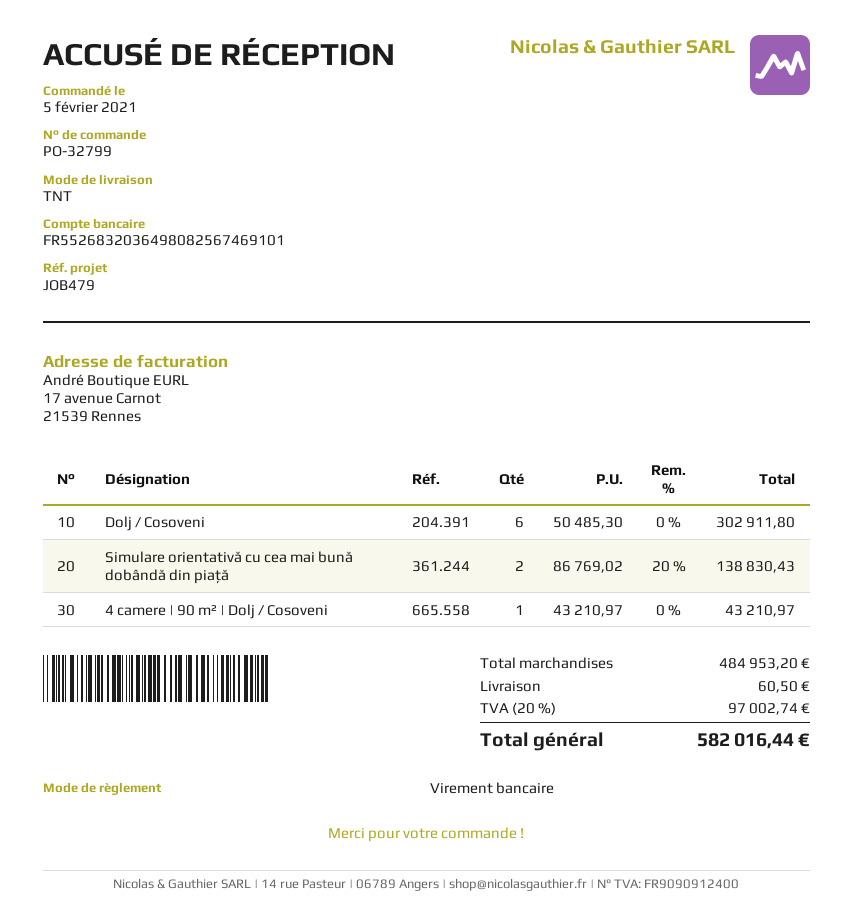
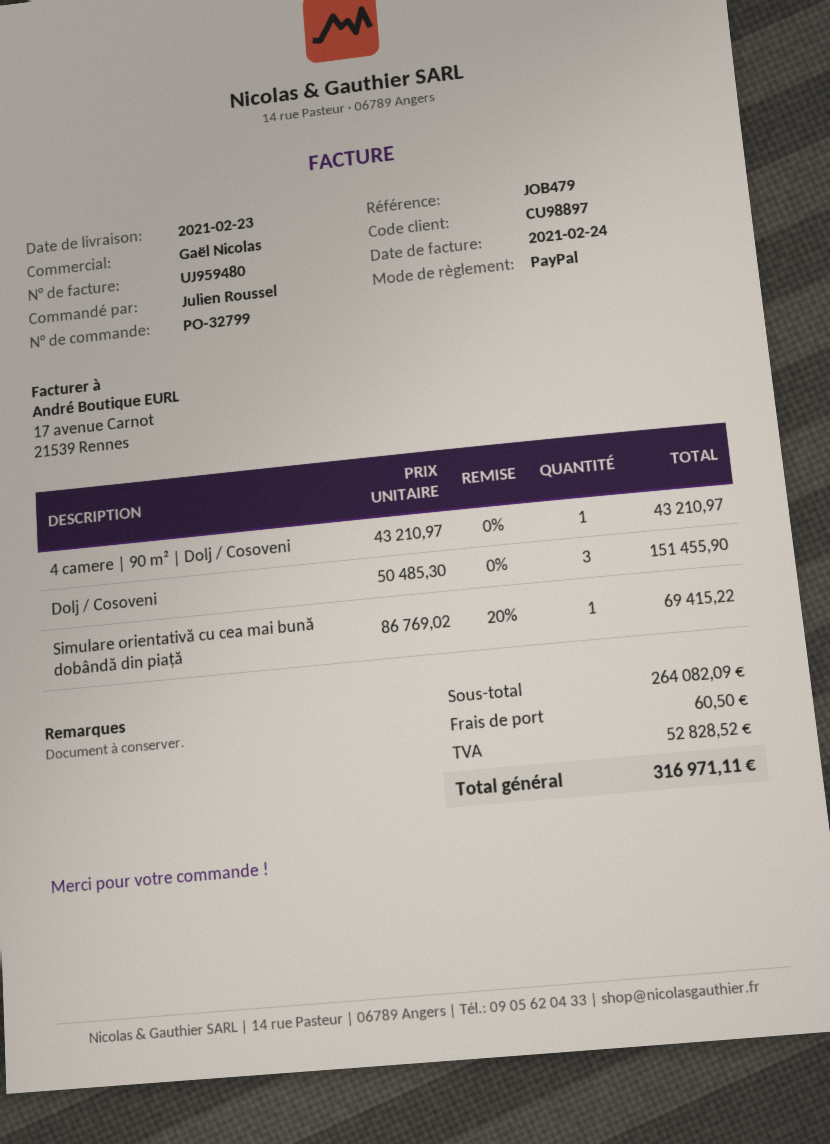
payment method: bank transfer -> PayPal
Dolj / Cosoveni: 6 x 50485.30 = 302911.80 -> 3 x 50485.30 = 151455.90
Simulare orientativă cu cea mai bună dobândă din piață: 2 x 86769.02 - 20% = 138830.43 -> 1 x 86769.02 - 20% = 69415.22
subtotal: 484953.20 -> 264082.09
tax: 97002.74 -> 52828.52
total: 582016.44 -> 316971.11

